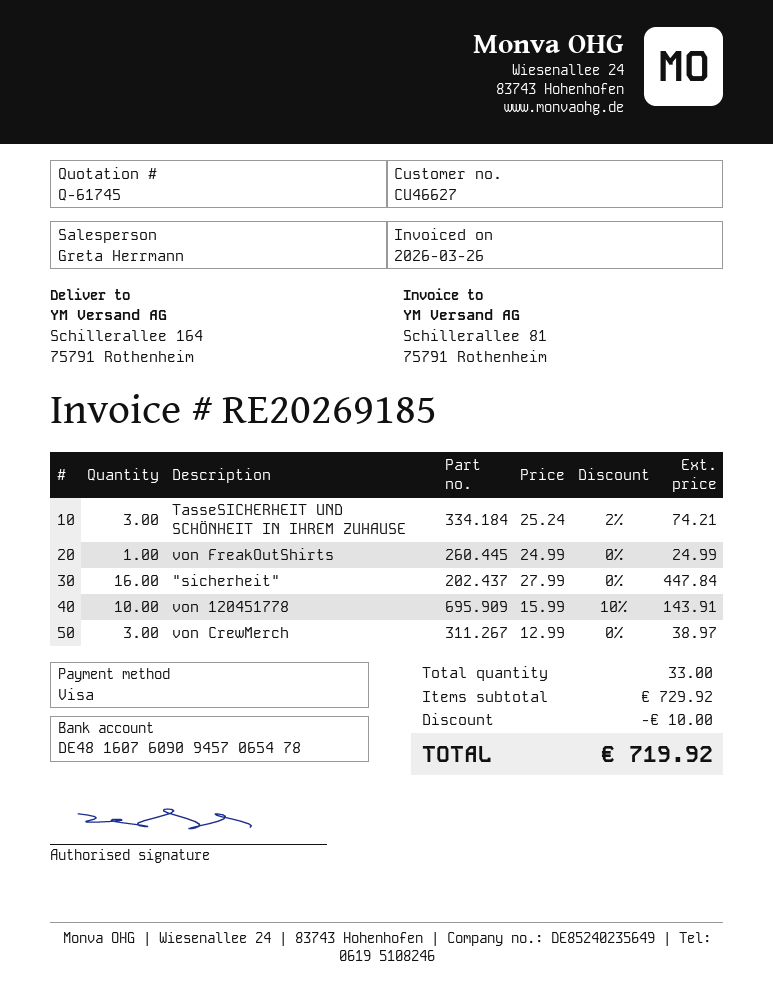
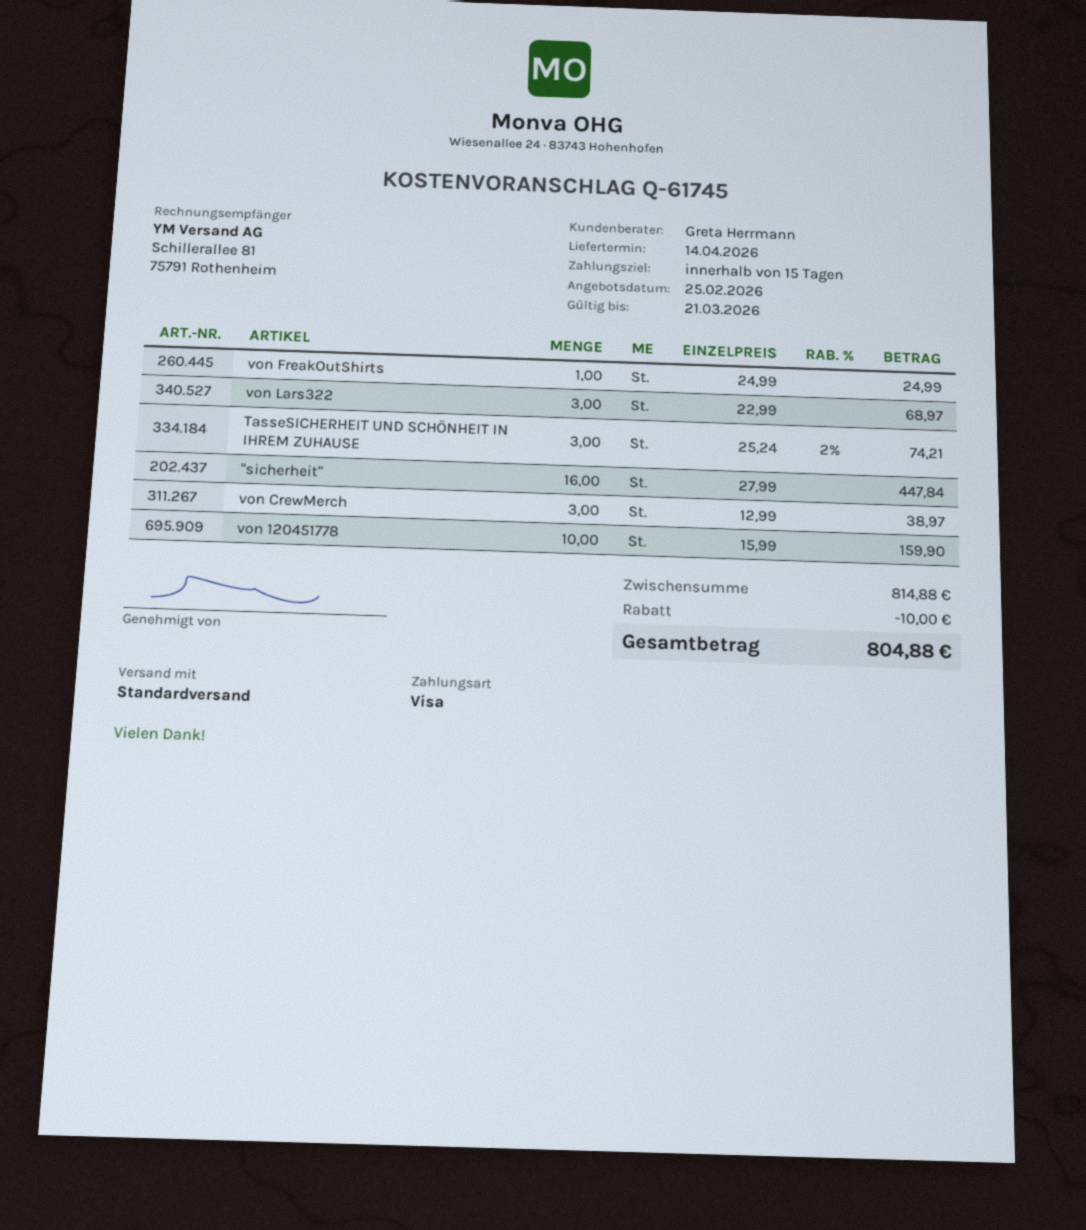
von 120451778: 10 x 15.99 - 10% = 143.91 -> 10 x 15.99 = 159.90
von Lars322: none -> 3 x 22.99 = 68.97
subtotal: 729.92 -> 814.88
total: 719.92 -> 804.88

